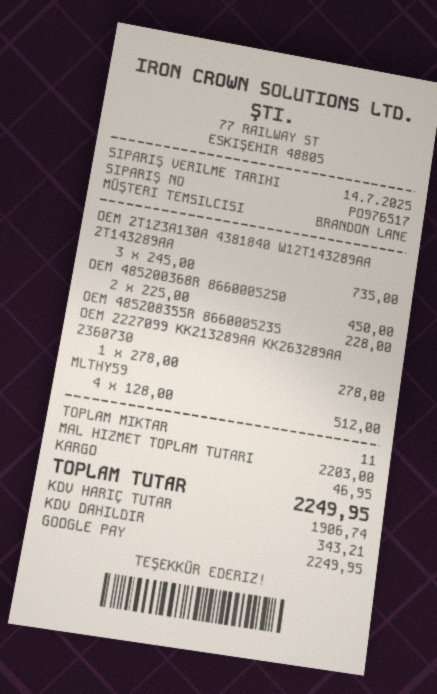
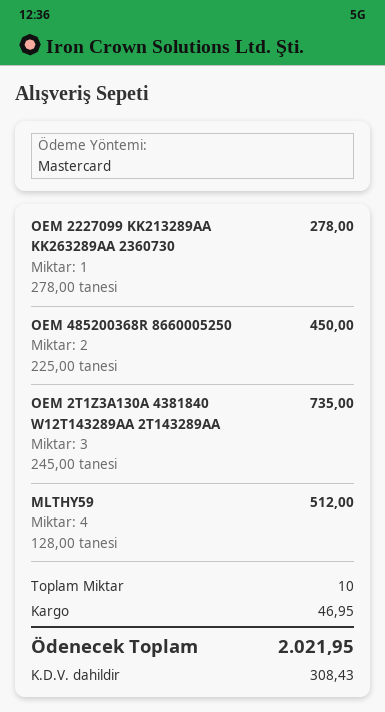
payment method: Google Pay -> Mastercard
OEM 485208355R 8660005235: 1 x 228.00 = 228.00 -> none
total quantity: 11 -> 10
tax: 343.21 -> 308.43
total: 2249.95 -> 2021.95

